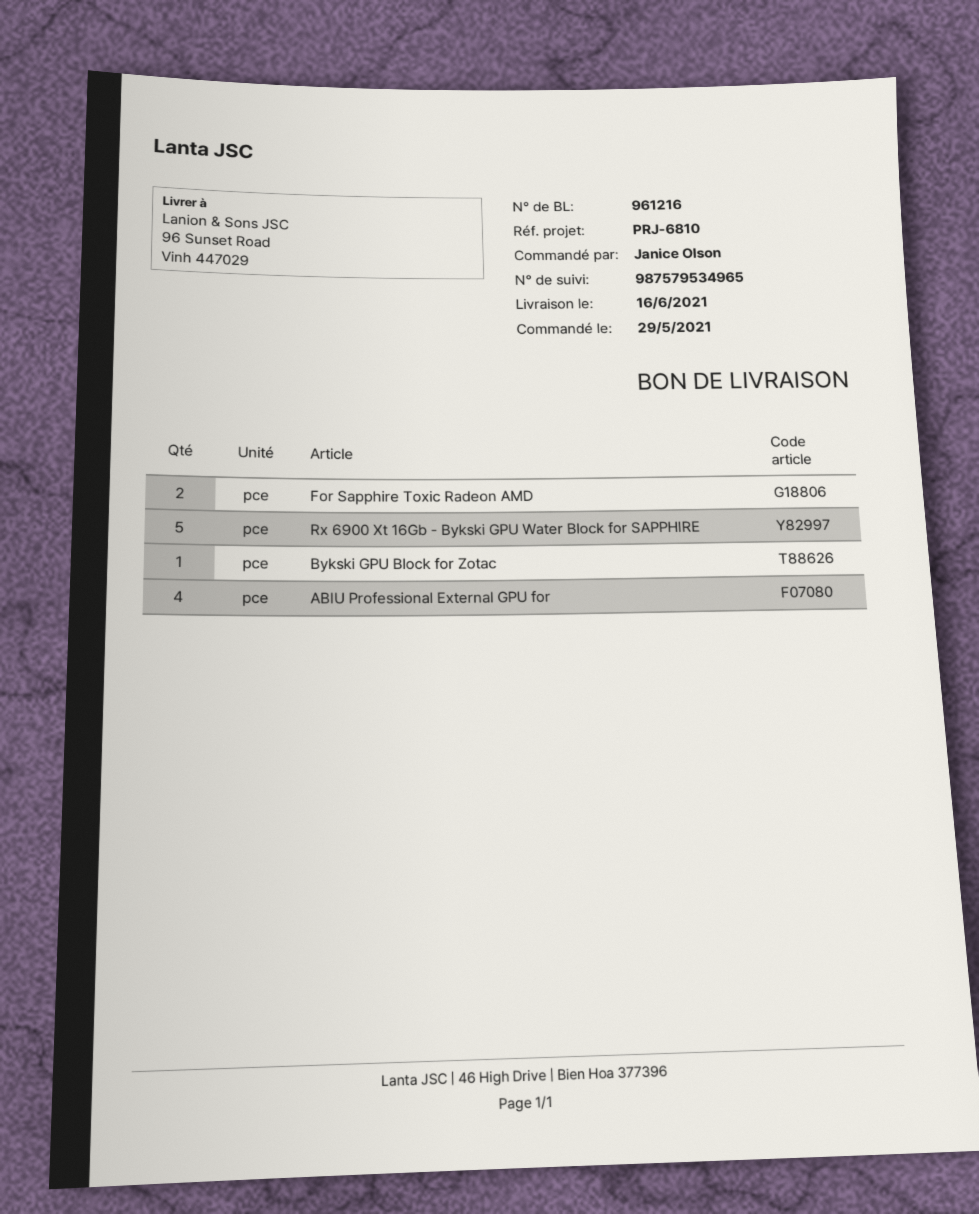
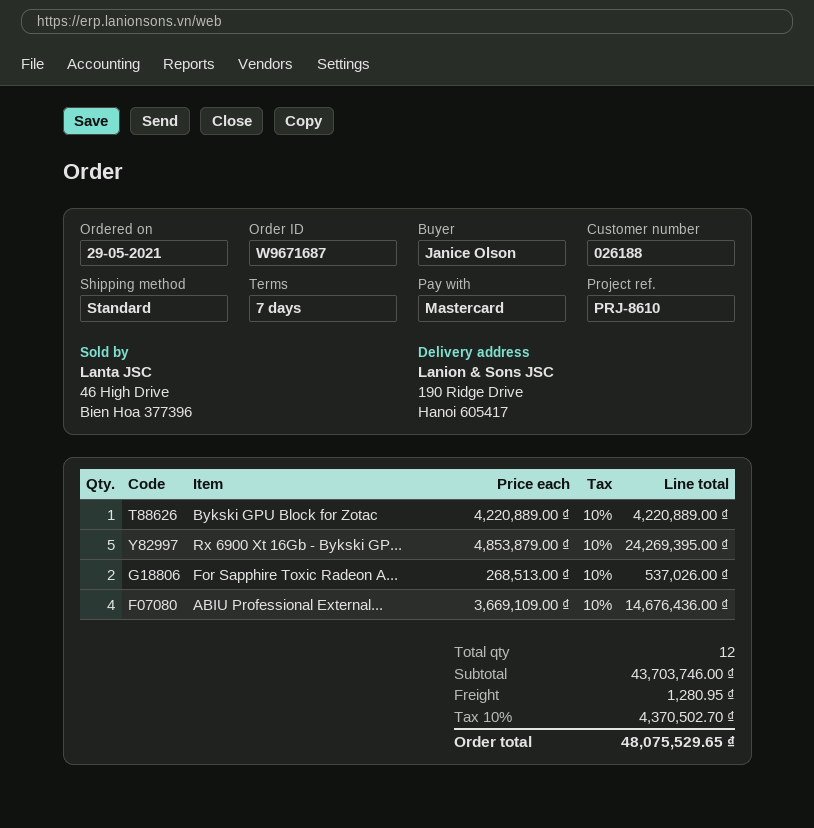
reference: PRJ-6810 -> PRJ-8610
ship to: 96 Sunset Road, Vinh 447029 -> 190 Ridge Drive, Hanoi 605417

